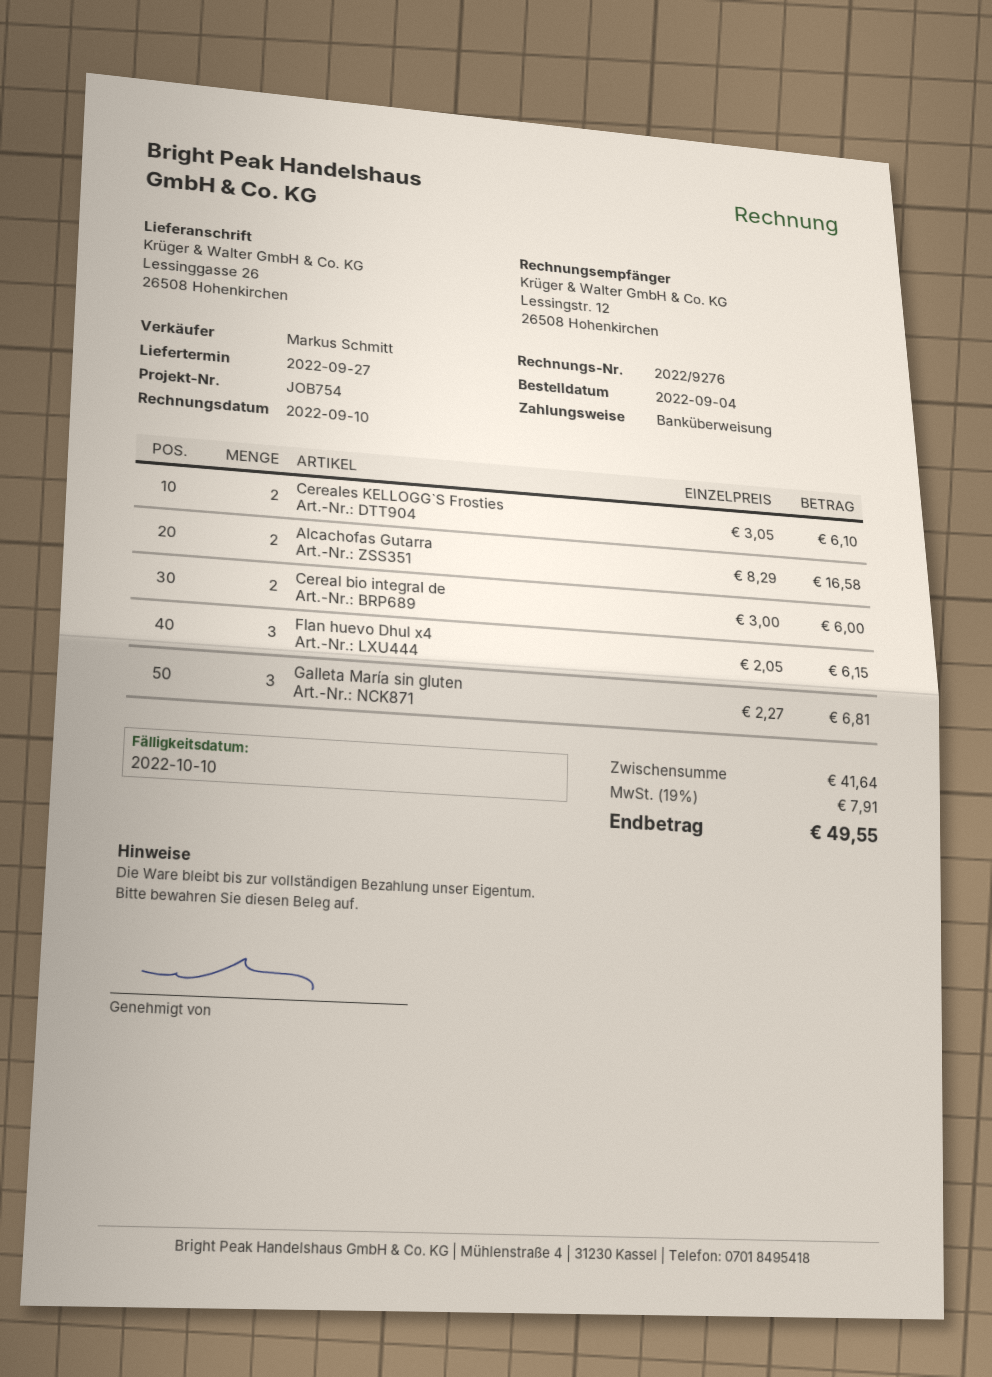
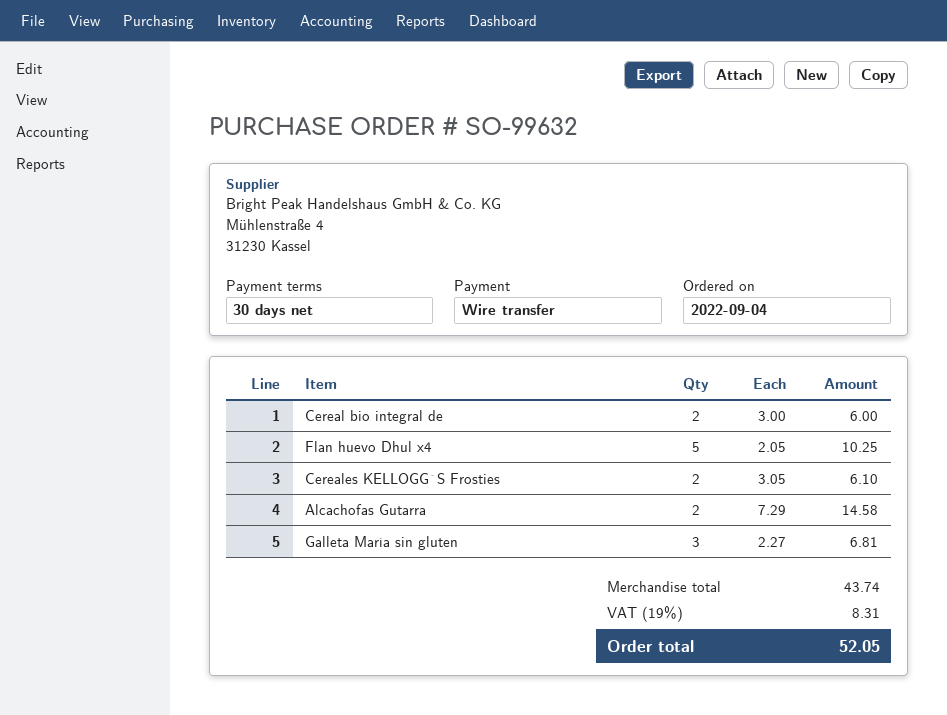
Alcachofas Gutarra: 2 x 8.29 = 16.58 -> 2 x 7.29 = 14.58
Flan huevo Dhul x4: 3 x 2.05 = 6.15 -> 5 x 2.05 = 10.25
subtotal: 41.64 -> 43.74
tax: 19% = 7.91 -> 19% = 8.31
total: 49.55 -> 52.05

